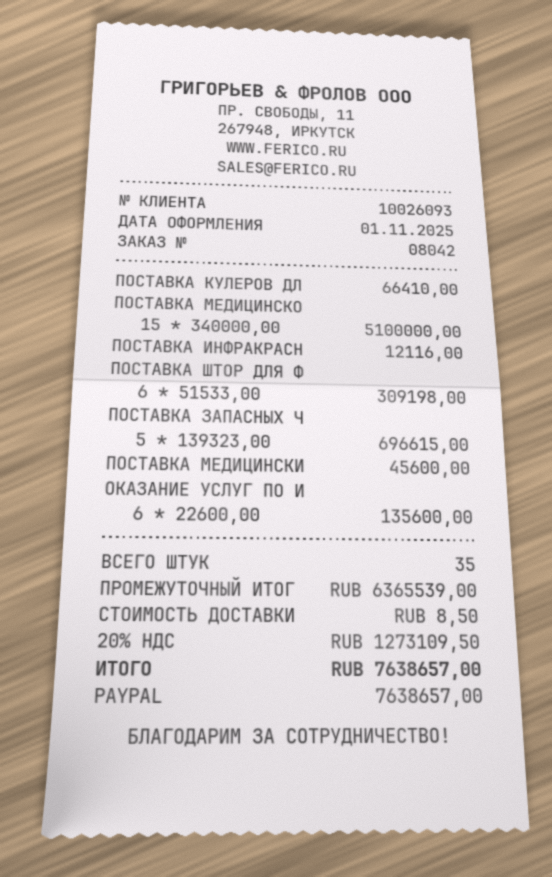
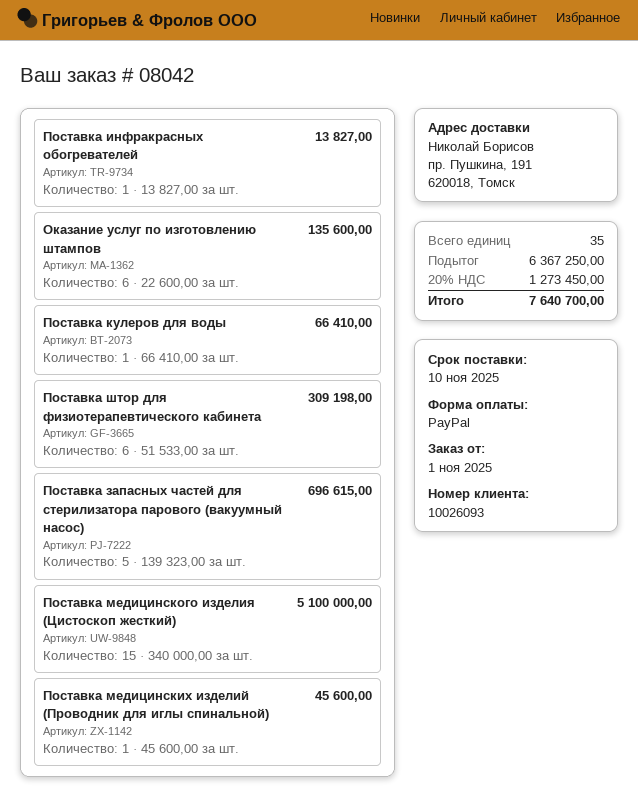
ПОСТАВКА ИНФРАКРАСН: 1 x 12116.00 = 12116.00 -> 1 x 13827.00 = 13827.00
subtotal: 6365539.00 -> 6367250.00
shipping: 8.50 -> none
tax: 20% = 1273109.50 -> 20% = 1273450.00
total: 7638657.00 -> 7640700.00

